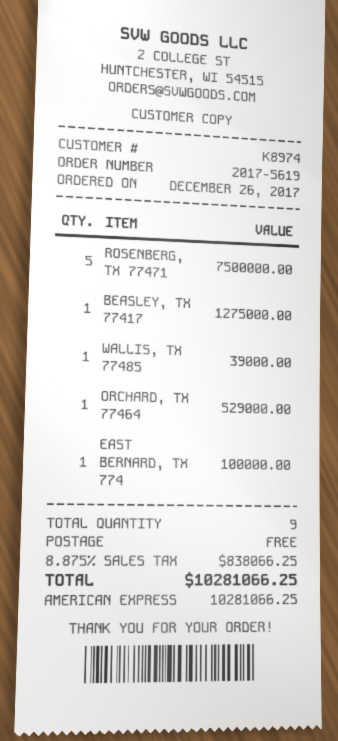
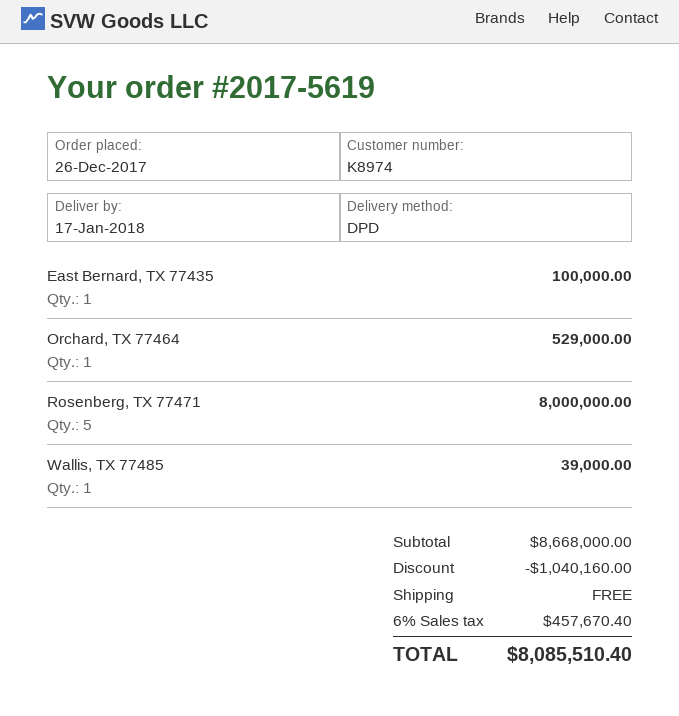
ROSENBERG, TX 77471: 5 for 7500000.00 -> 5 for 8000000.00
BEASLEY, TX 77417: 1 for 1275000.00 -> none
discount: none -> 1040160.00
tax: 8.875% = 838066.25 -> 6% = 457670.40
total: 10281066.25 -> 8085510.40

